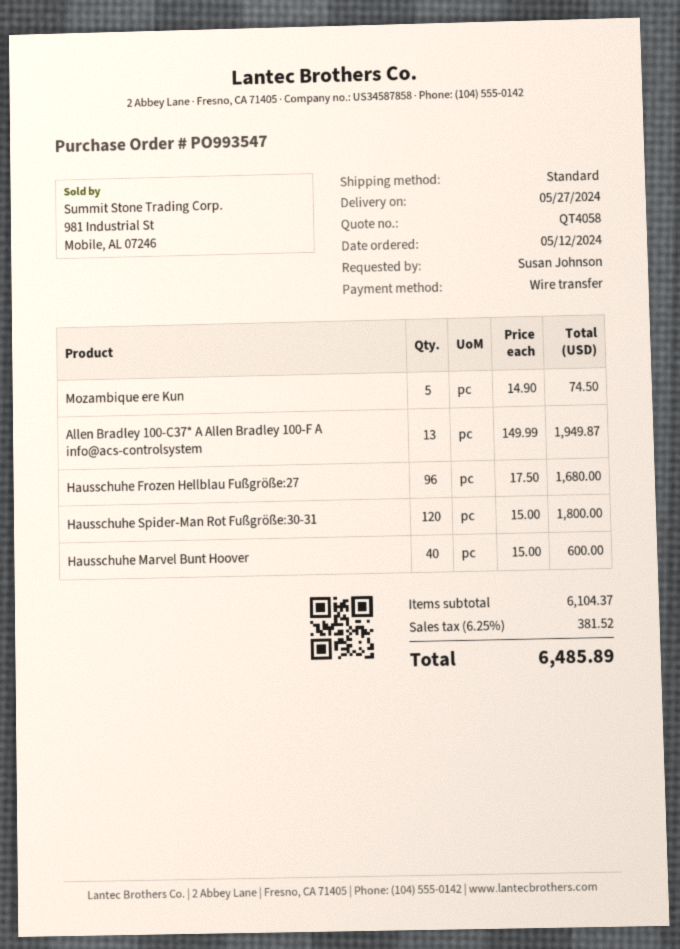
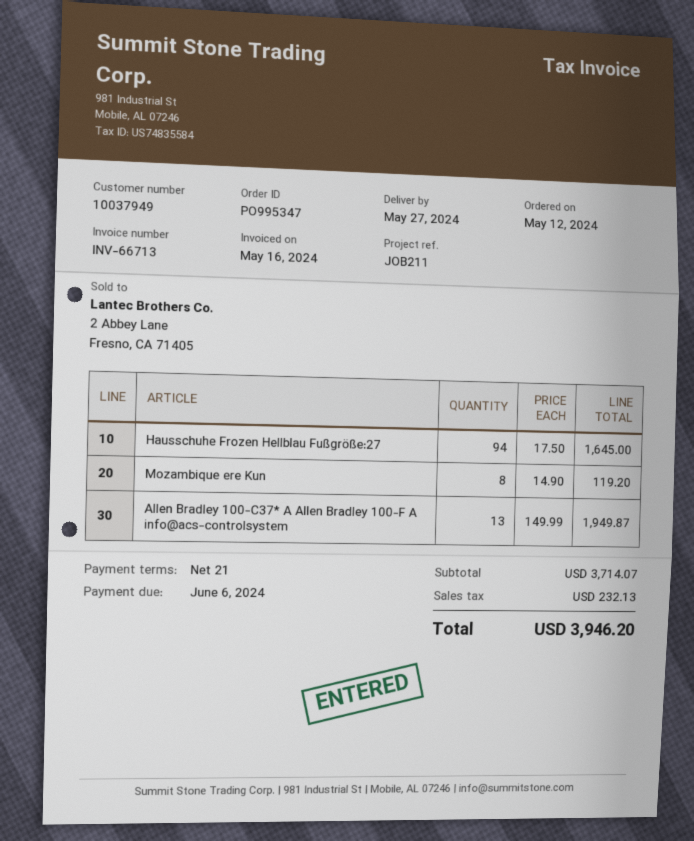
order number: PO993547 -> PO995347
Mozambique ere Kun: 5 x 14.90 = 74.50 -> 8 x 14.90 = 119.20
Hausschuhe Frozen Hellblau Fußgröße:27: 96 x 17.50 = 1680.00 -> 94 x 17.50 = 1645.00
Hausschuhe Spider-Man Rot Fußgröße:30-31: 120 x 15.00 = 1800.00 -> none
Hausschuhe Marvel Bunt Hoover: 40 x 15.00 = 600.00 -> none
subtotal: 6104.37 -> 3714.07
tax: 381.52 -> 232.13
total: 6485.89 -> 3946.20

